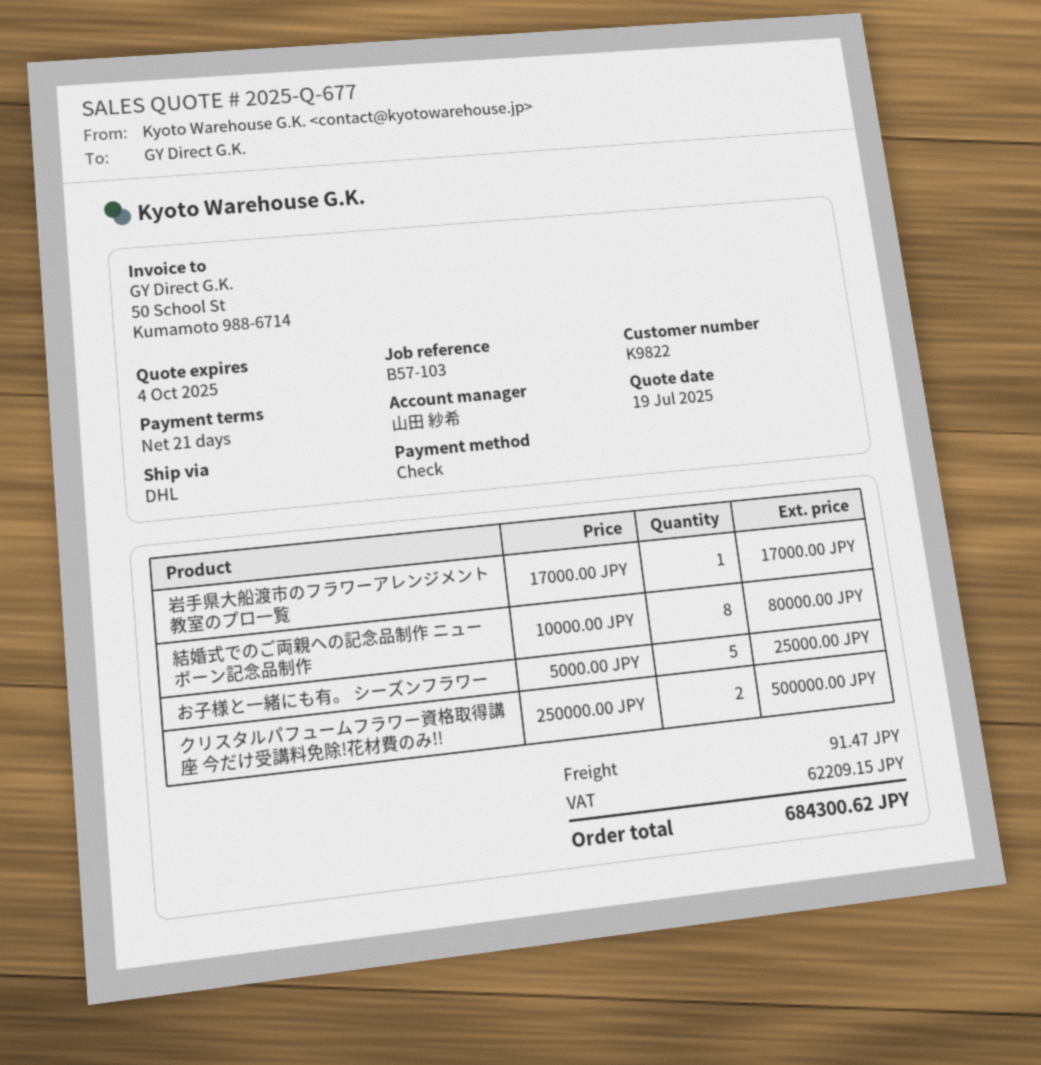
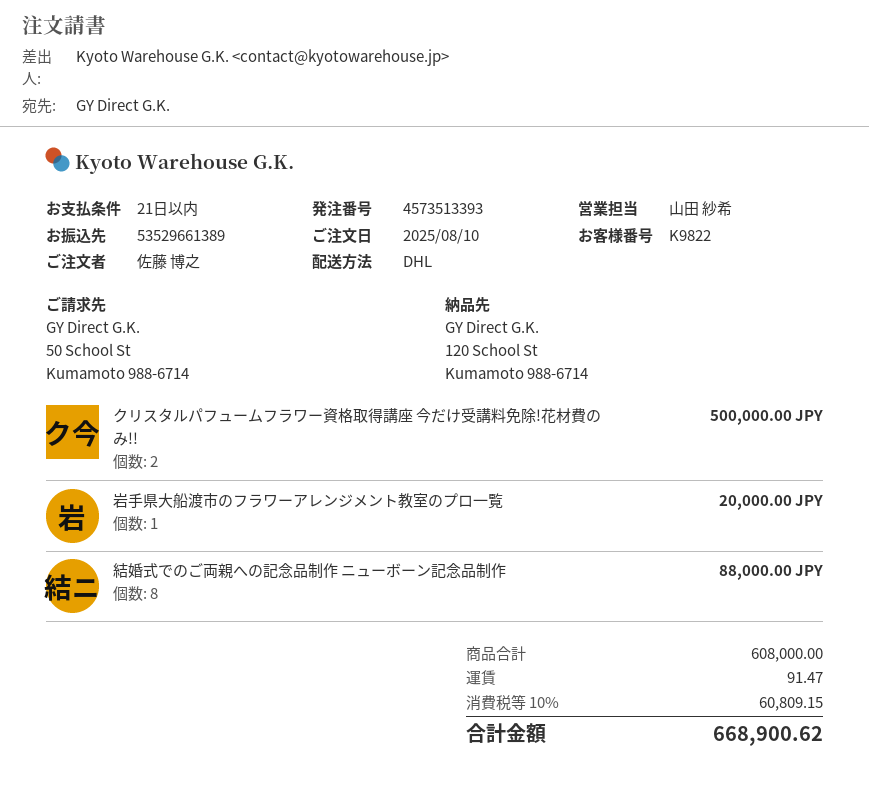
岩手県大船渡市のフラワーアレンジメント教室のプロ一覧: 1 for 17000.00 -> 1 for 20000.00
結婚式でのご両親への記念品制作 ニューボーン記念品制作: 8 for 80000.00 -> 8 for 88000.00
お子様と一緒にも有。 シーズンフラワー: 5 for 25000.00 -> none
tax: 62209.15 -> 60809.15
total: 684300.62 -> 668900.62

